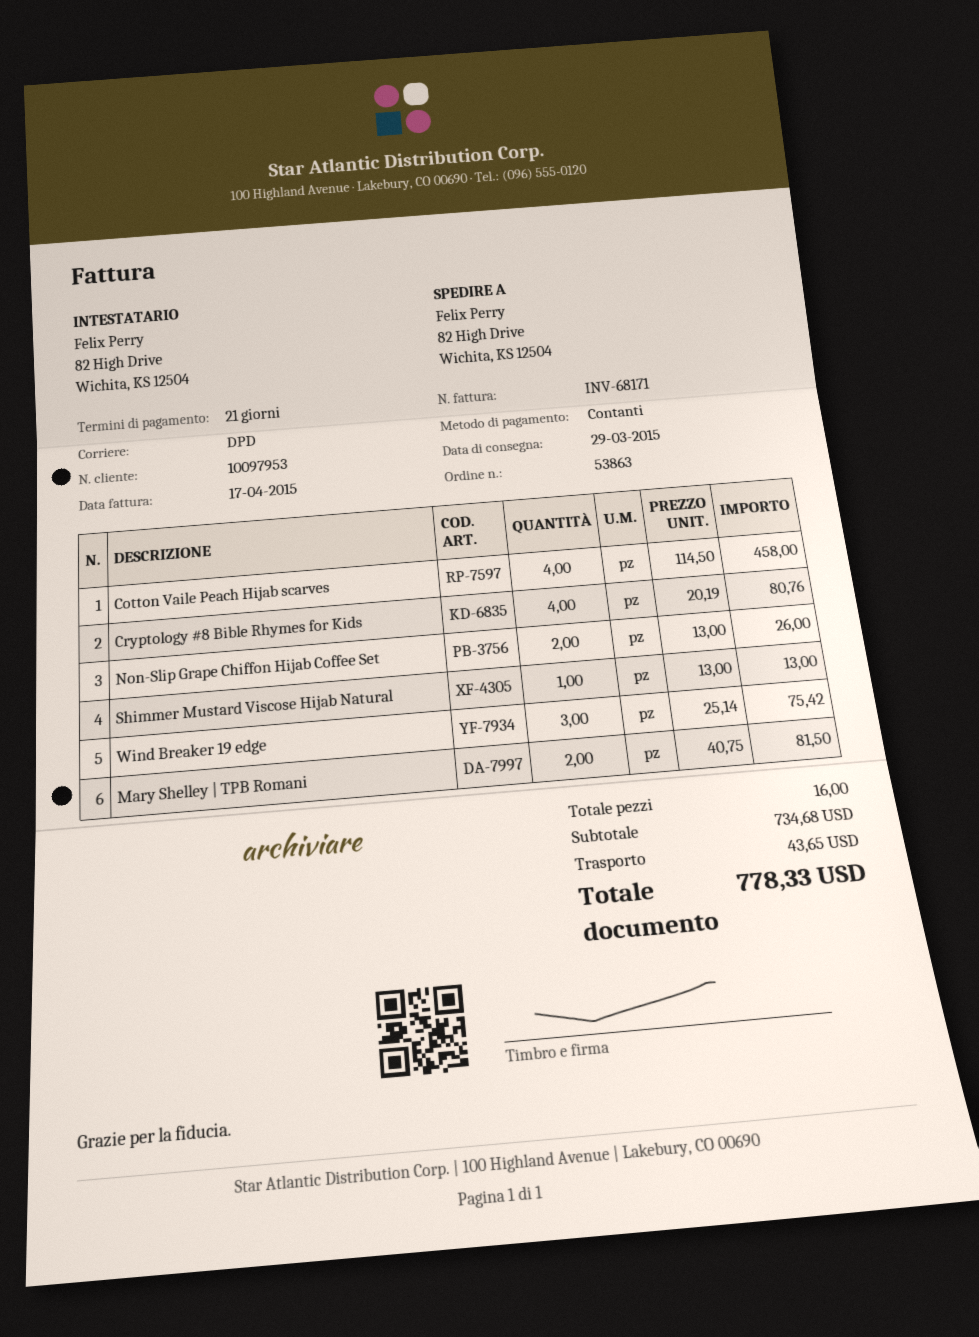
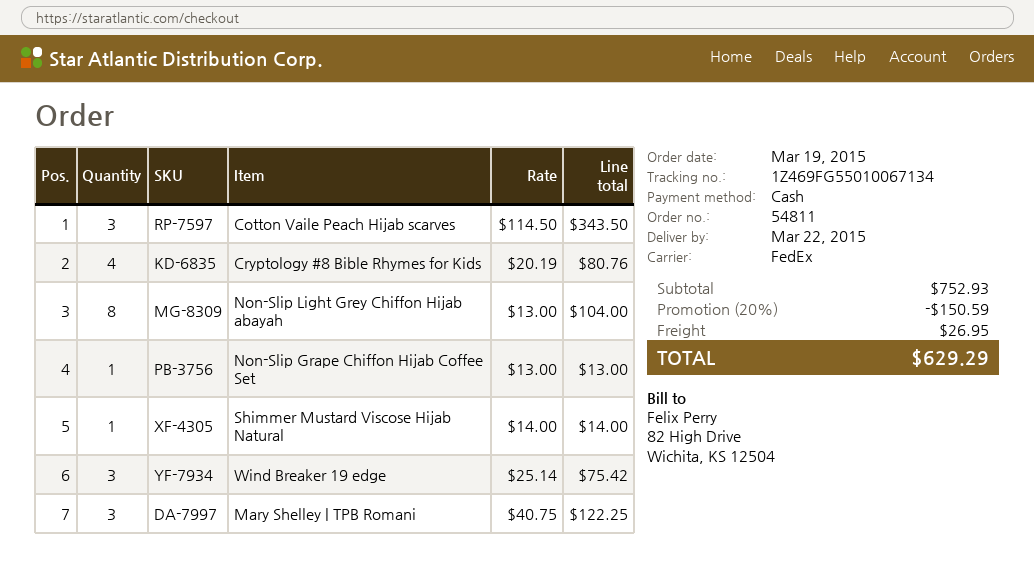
order number: 53863 -> 54811
delivery date: 2015-03-29 -> 2015-03-22
shipping method: DPD -> FedEx
Cotton Vaile Peach Hijab scarves: 4 x 114.50 = 458.00 -> 3 x 114.50 = 343.50
Non-Slip Grape Chiffon Hijab Coffee Set: 2 x 13.00 = 26.00 -> 1 x 13.00 = 13.00
Shimmer Mustard Viscose Hijab Natural: 1 x 13.00 = 13.00 -> 1 x 14.00 = 14.00
Mary Shelley | TPB Romani: 2 x 40.75 = 81.50 -> 3 x 40.75 = 122.25
Non-Slip Light Grey Chiffon Hijab abayah: none -> 8 x 13.00 = 104.00
subtotal: 734.68 -> 752.93
discount: none -> 20% = 150.59
shipping: 43.65 -> 26.95
total: 778.33 -> 629.29

